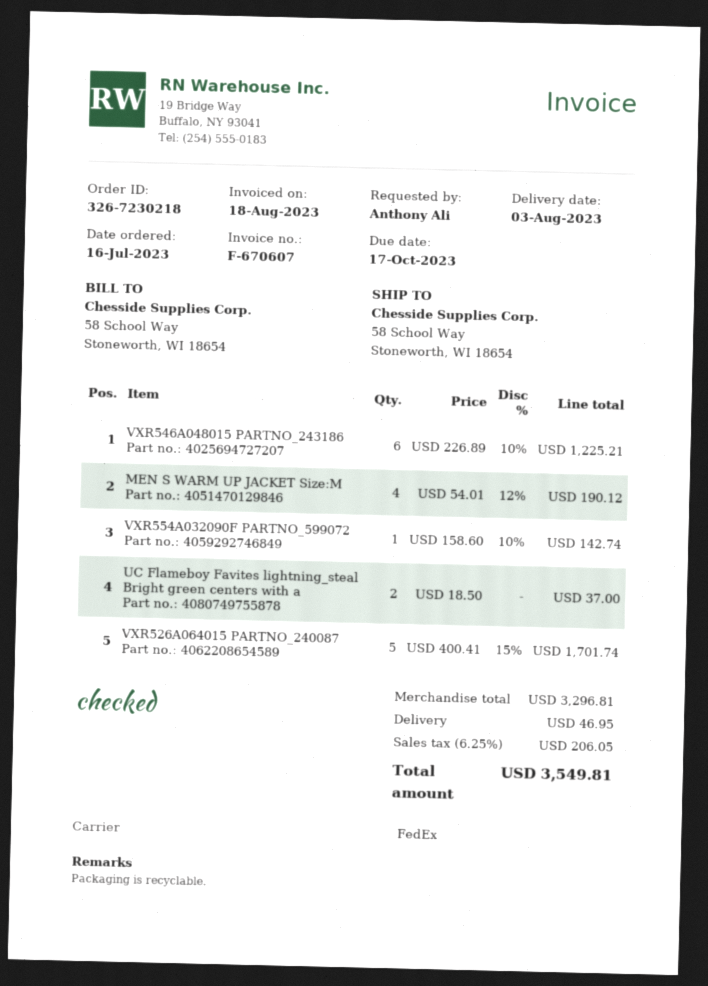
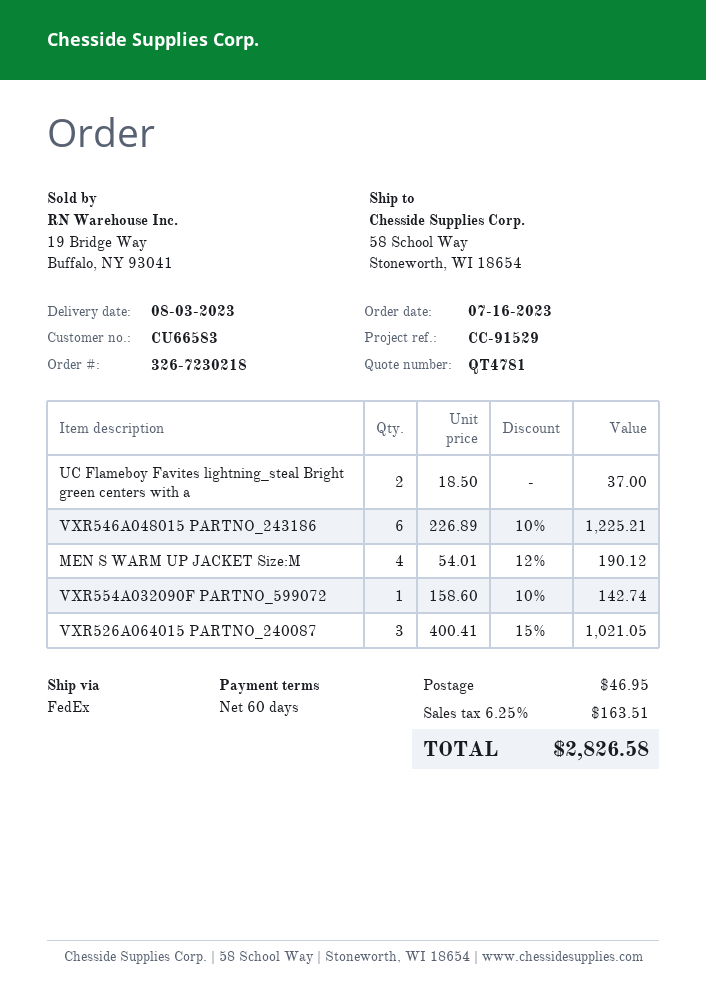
VXR526A064015 PARTNO_240087: 5 x 400.41 - 15% = 1701.74 -> 3 x 400.41 - 15% = 1021.05
tax: 6.25% = 206.05 -> 6.25% = 163.51
total: 3549.81 -> 2826.58

